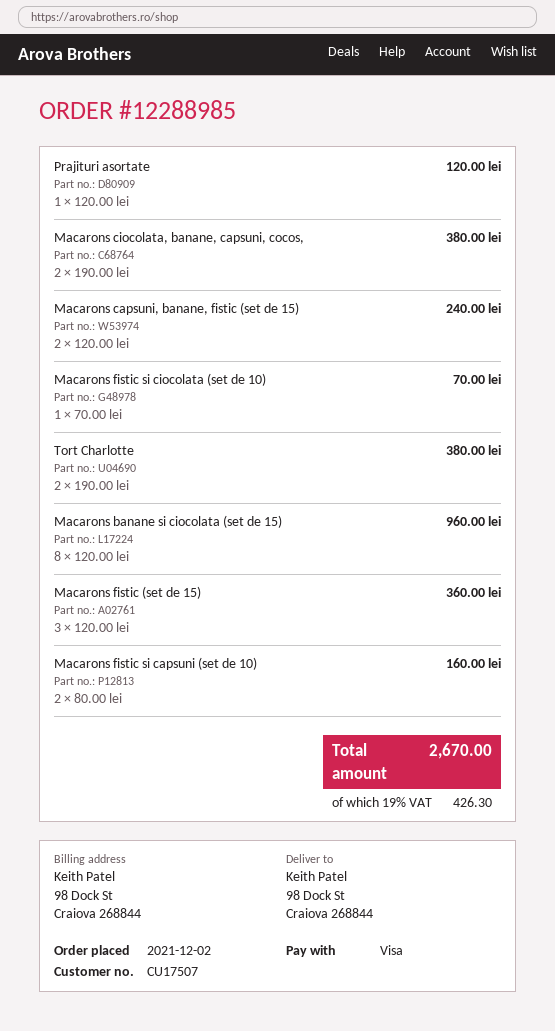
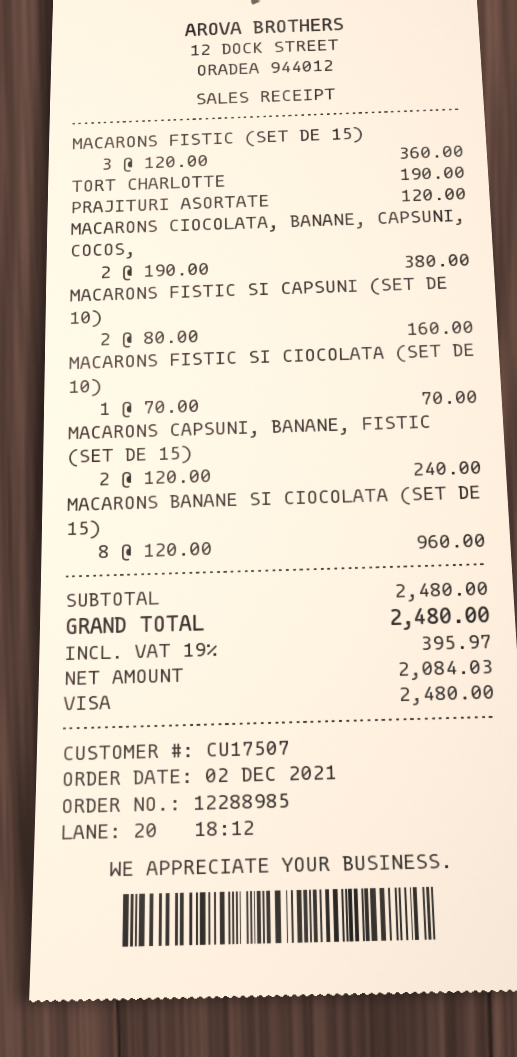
Tort Charlotte: 2 x 190.00 = 380.00 -> 1 x 190.00 = 190.00
tax: 19% = 426.30 -> 19% = 395.97
total: 2670.00 -> 2480.00

